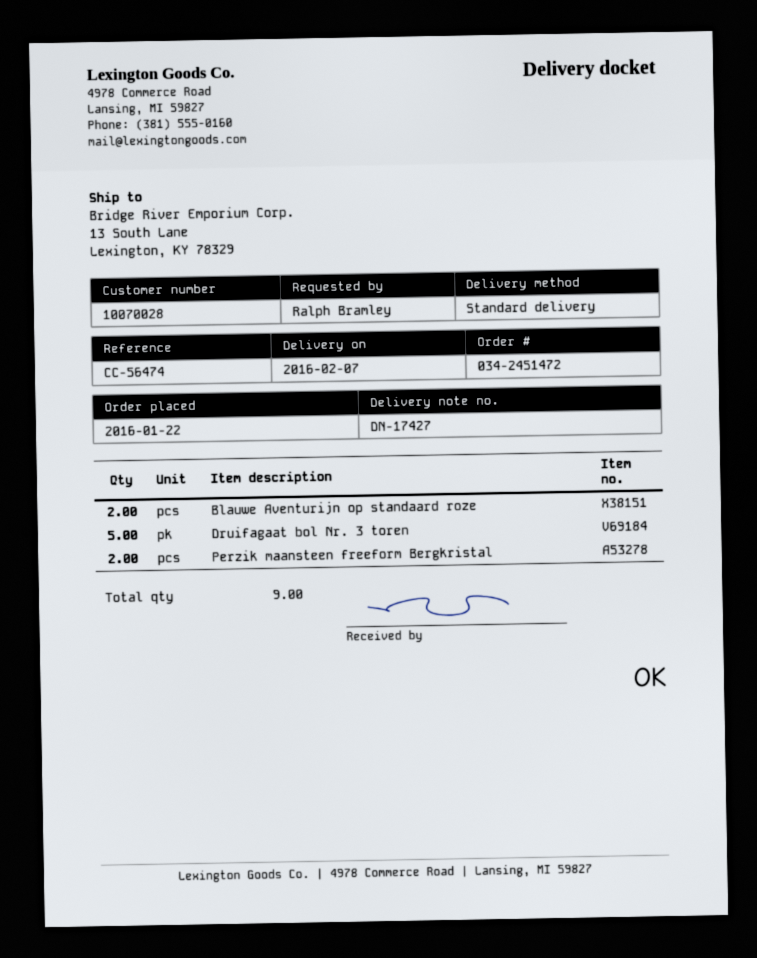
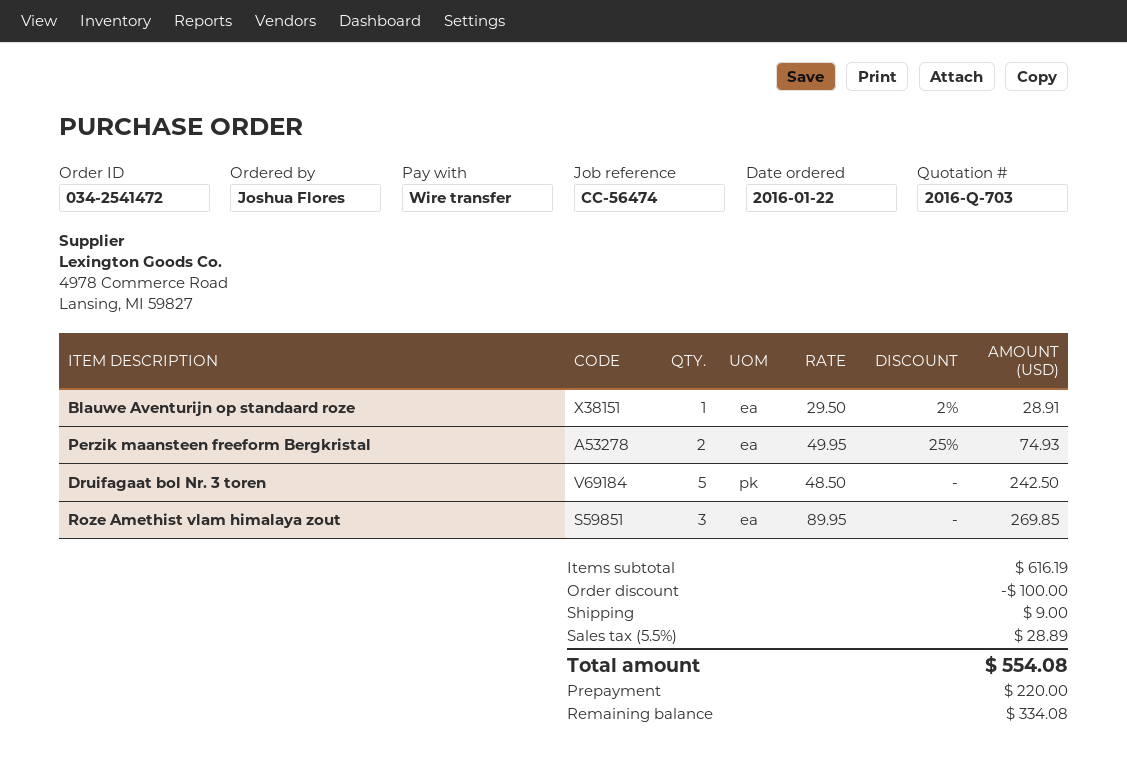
order number: 034-2451472 -> 034-2541472
ordered by: Ralph Bramley -> Joshua Flores
Blauwe Aventurijn op standaard roze: 2 -> 1
Roze Amethist vlam himalaya zout: none -> 3

